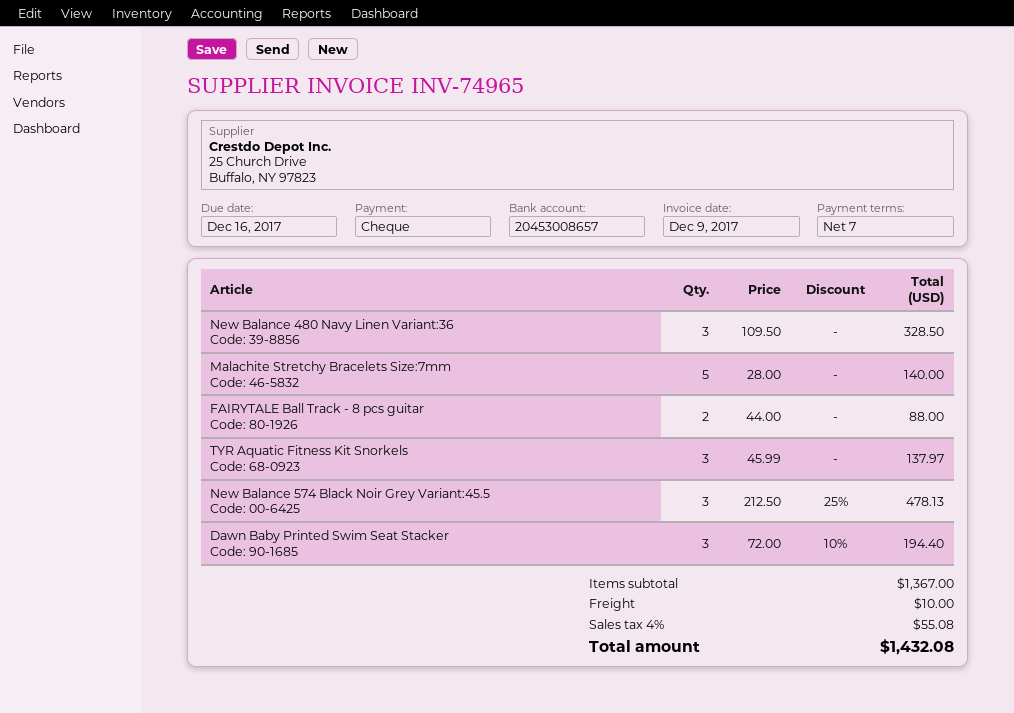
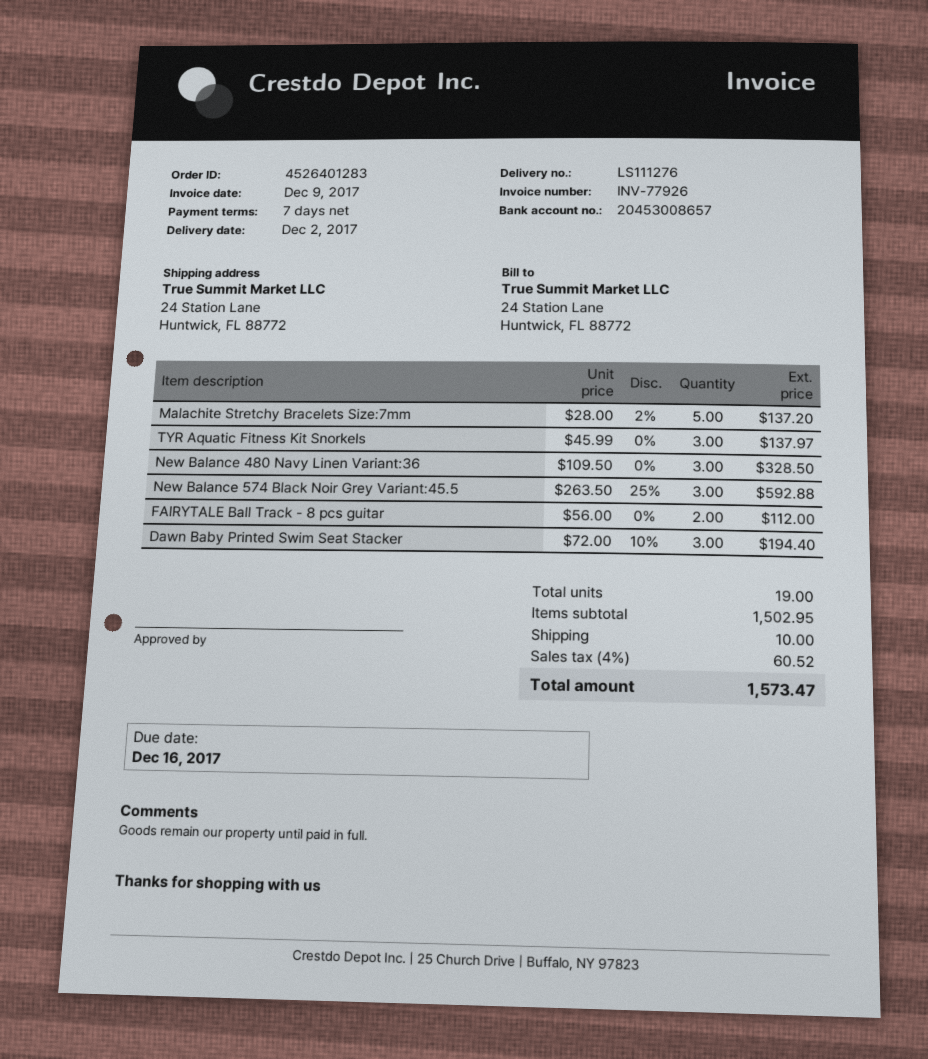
invoice number: INV-74965 -> INV-77926
Malachite Stretchy Bracelets Size:7mm: 5 x 28.00 = 140.00 -> 5 x 28.00 - 2% = 137.20
FAIRYTALE Ball Track - 8 pcs guitar: 2 x 44.00 = 88.00 -> 2 x 56.00 = 112.00
New Balance 574 Black Noir Grey Variant:45.5: 3 x 212.50 - 25% = 478.13 -> 3 x 263.50 - 25% = 592.88
subtotal: 1367.00 -> 1502.95
tax: 4% = 55.08 -> 4% = 60.52
total: 1432.08 -> 1573.47

